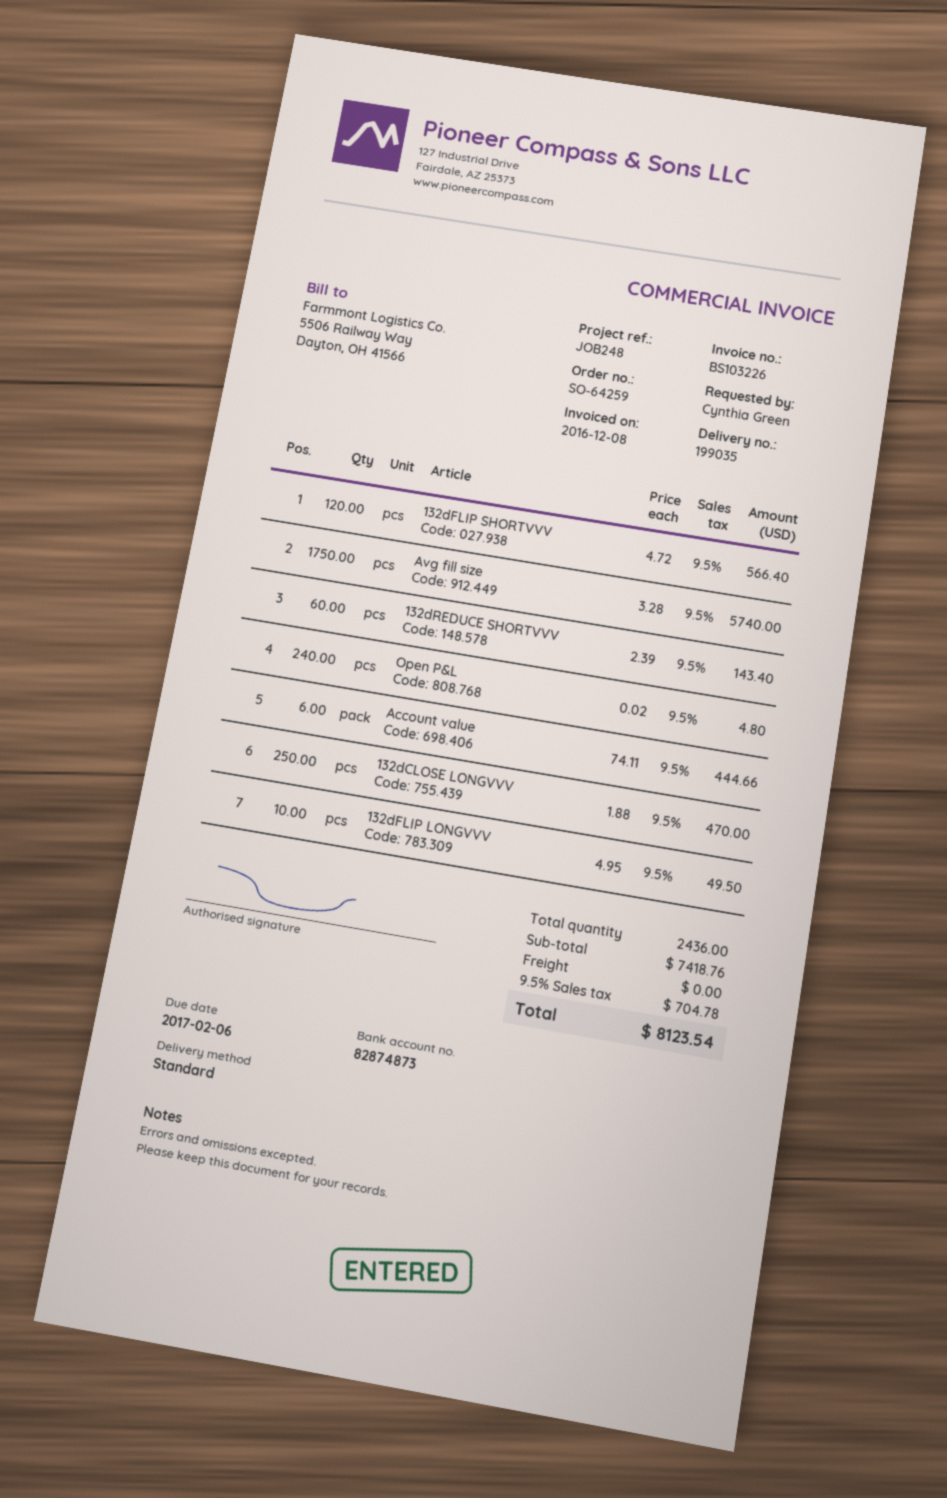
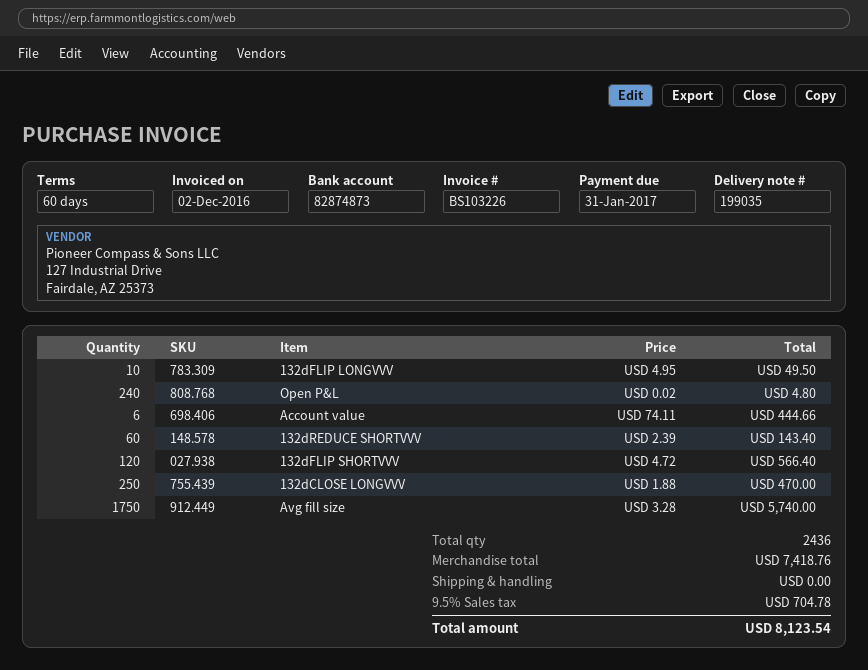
invoice date: 2016-12-08 -> 2016-12-02
due date: 2017-02-06 -> 2017-01-31

